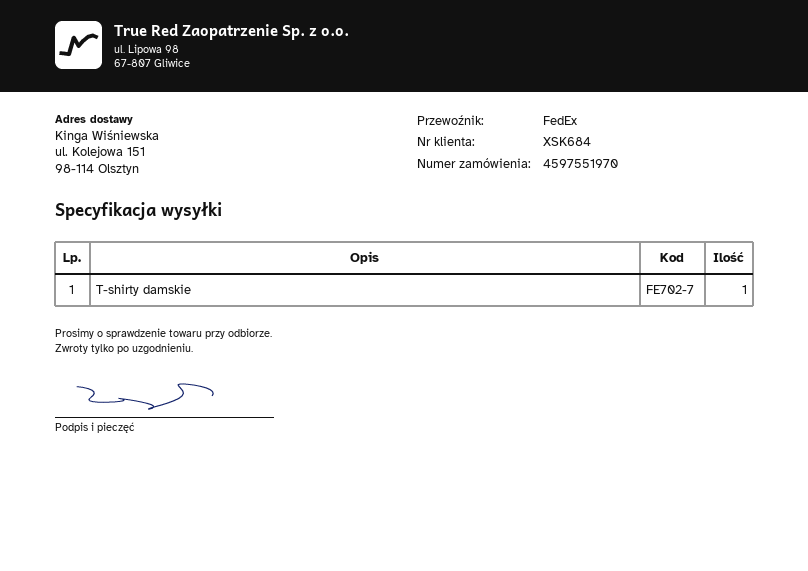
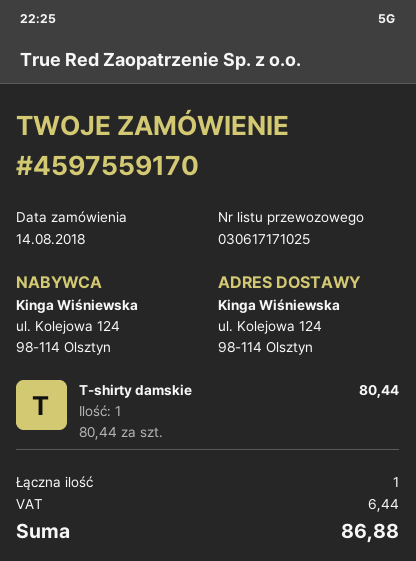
order number: 4597551970 -> 4597559170
ship to: ul. Kolejowa 151, 98-114 Olsztyn -> ul. Kolejowa 124, 98-114 Olsztyn

